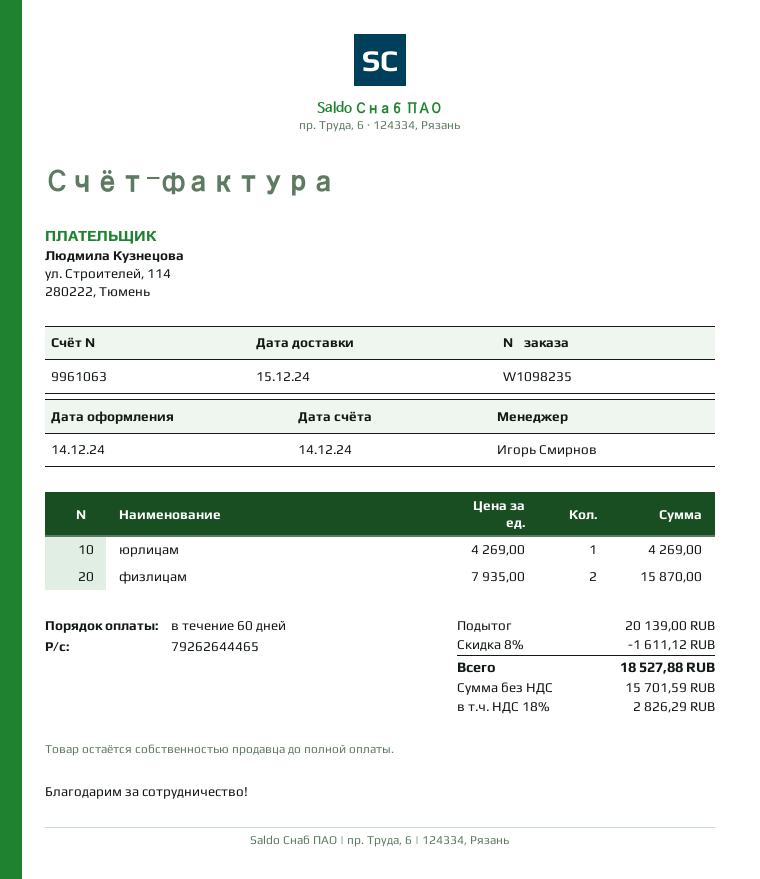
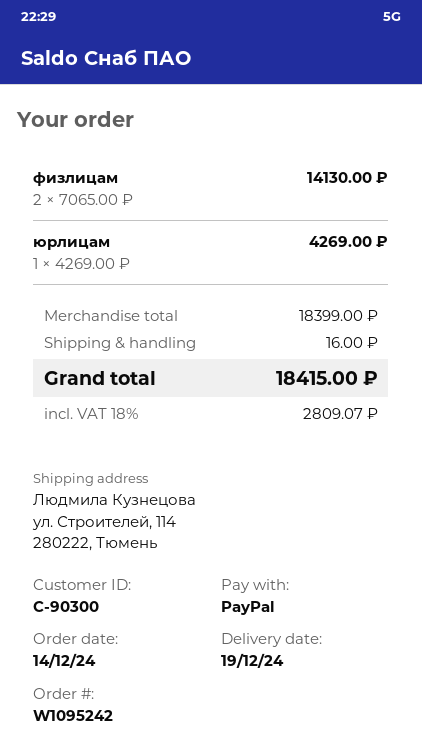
order number: W1098235 -> W1095242
delivery date: 2024-12-15 -> 2024-12-19
физлицам: 2 x 7935.00 = 15870.00 -> 2 x 7065.00 = 14130.00
subtotal: 20139.00 -> 18399.00
discount: 8% = 1611.12 -> none
shipping: none -> 16.00
tax: 18% = 2826.29 -> 18% = 2809.07
total: 18527.88 -> 18415.00

